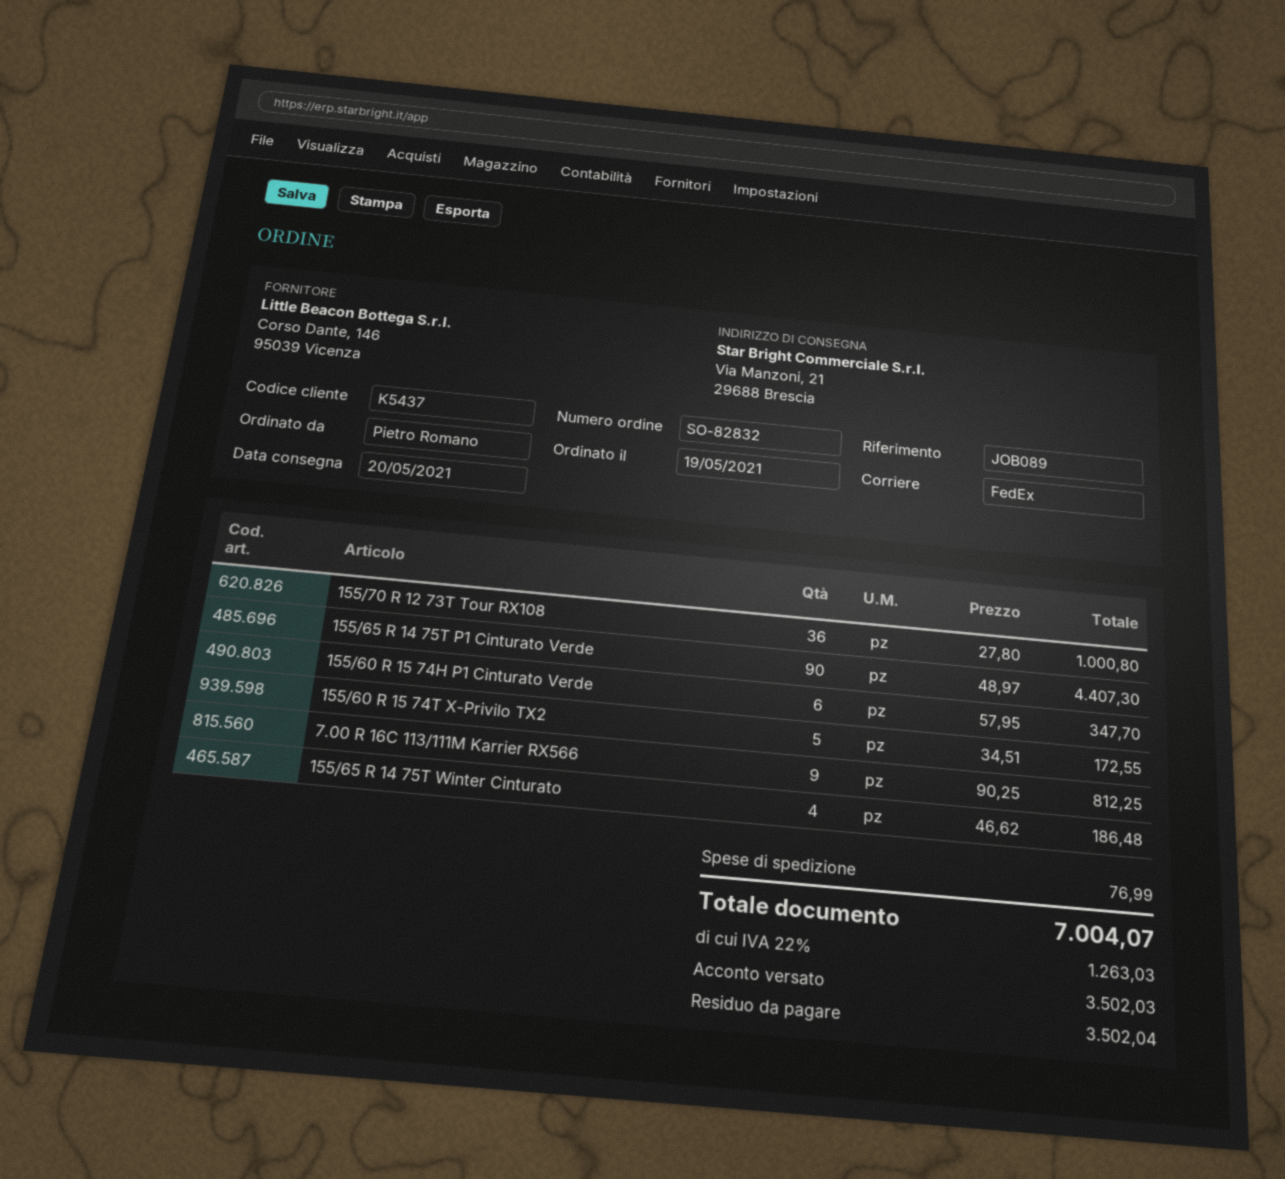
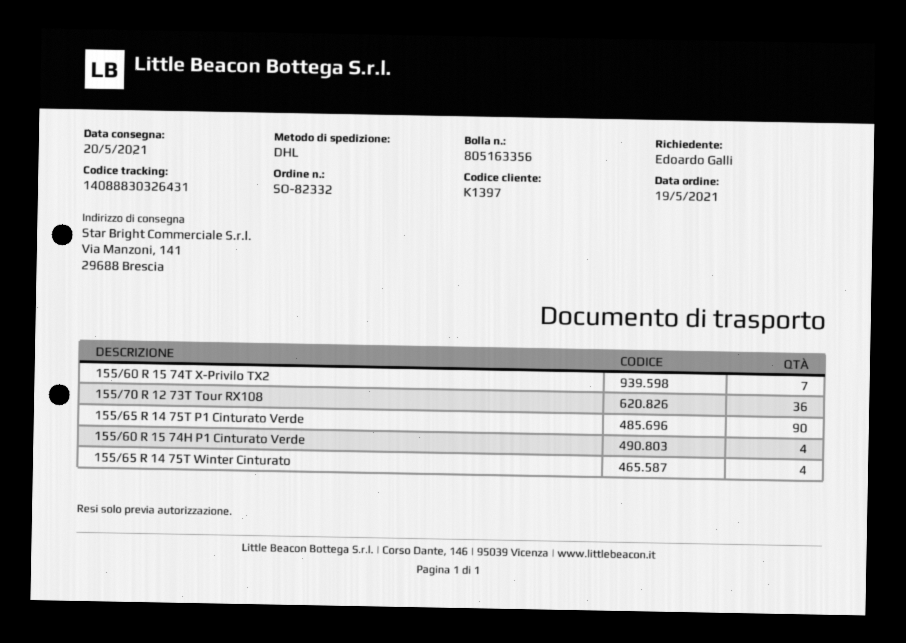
order number: SO-82832 -> SO-82332
customer number: K5437 -> K1397
ordered by: Pietro Romano -> Edoardo Galli
shipping method: FedEx -> DHL
ship to: Via Manzoni, 21, 29688 Brescia -> Via Manzoni, 141, 29688 Brescia
155/60 R 15 74H P1 Cinturato Verde: 6 -> 4
155/60 R 15 74T X-Privilo TX2: 5 -> 7
7.00 R 16C 113/111M Karrier RX566: 9 -> none

